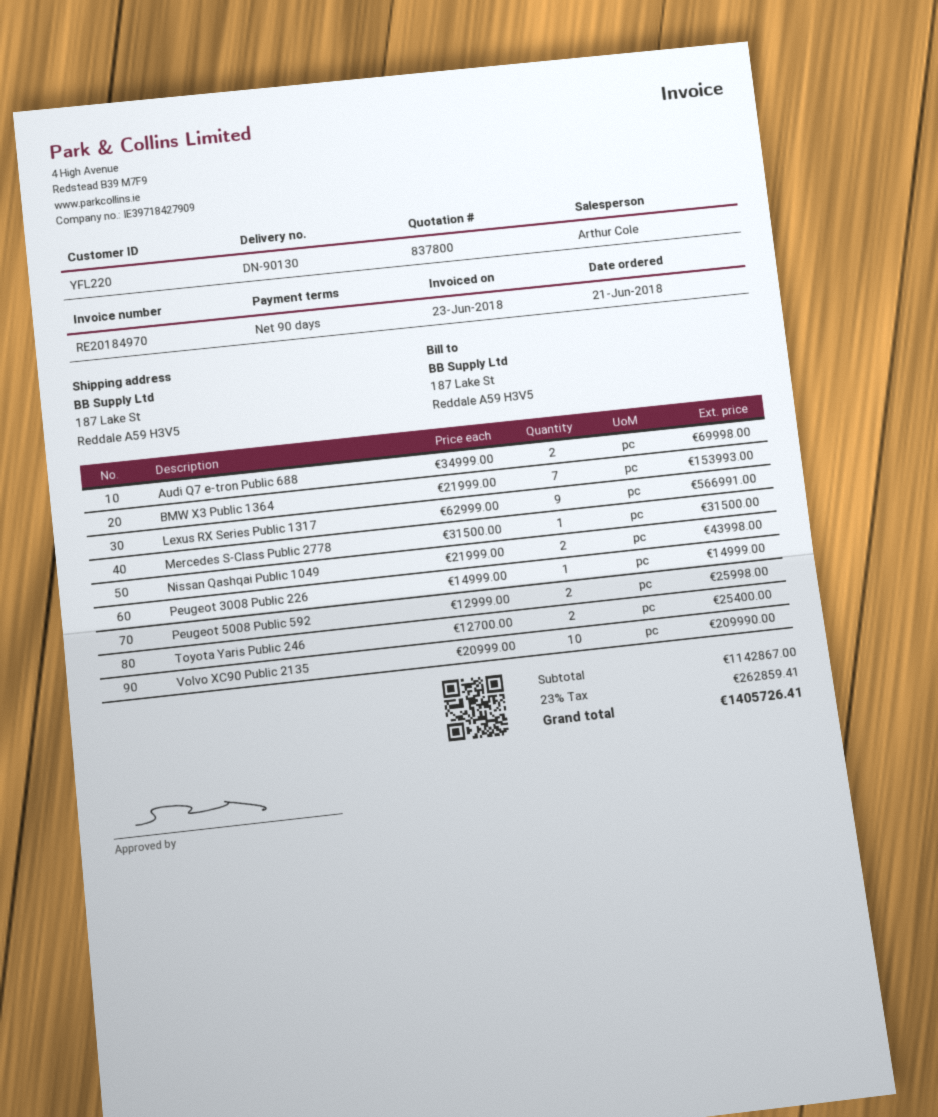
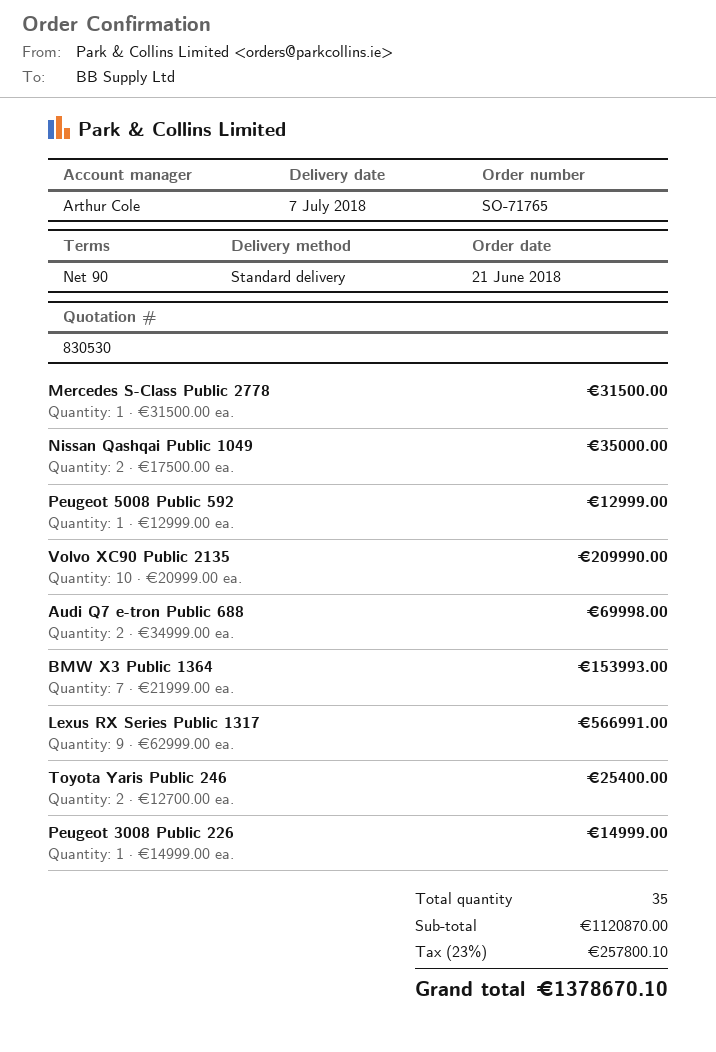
quote number: 837800 -> 830530
Nissan Qashqai Public 1049: 2 x 21999.00 = 43998.00 -> 2 x 17500.00 = 35000.00
Peugeot 5008 Public 592: 2 x 12999.00 = 25998.00 -> 1 x 12999.00 = 12999.00
subtotal: 1142867.00 -> 1120870.00
tax: 23% = 262859.41 -> 23% = 257800.10
total: 1405726.41 -> 1378670.10

